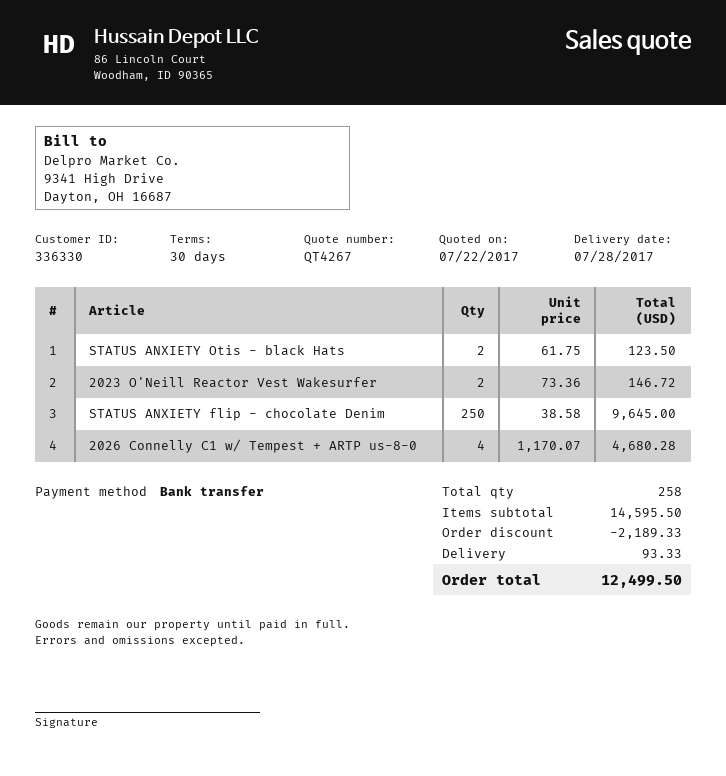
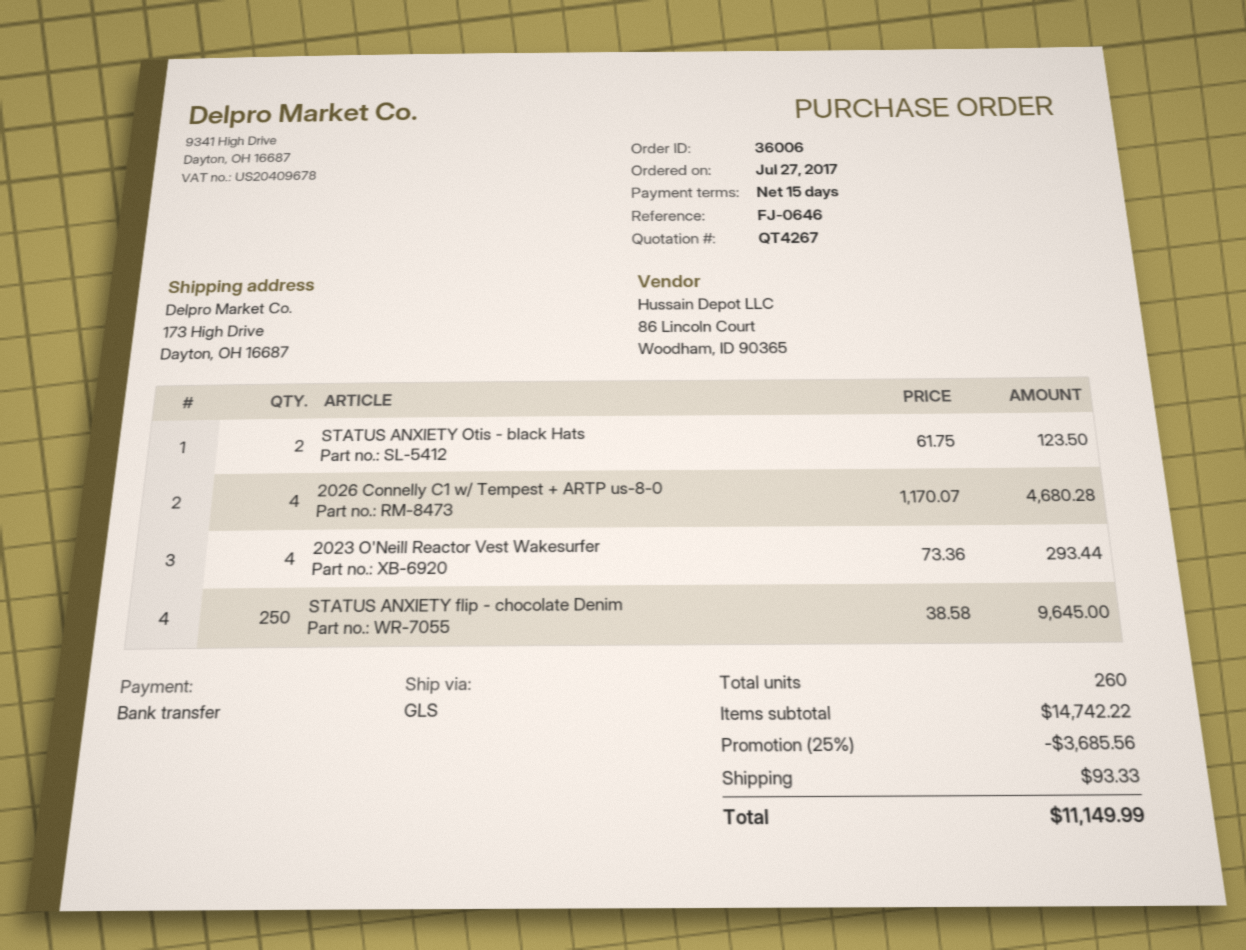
payment terms: 30 days -> 15 days
2023 O'Neill Reactor Vest Wakesurfer: 2 x 73.36 = 146.72 -> 4 x 73.36 = 293.44
total quantity: 258 -> 260
subtotal: 14595.50 -> 14742.22
discount: 2189.33 -> 3685.56
total: 12499.50 -> 11149.99

